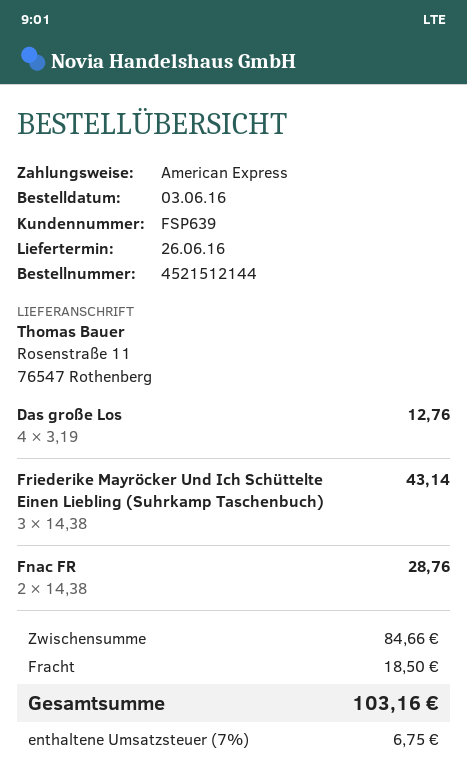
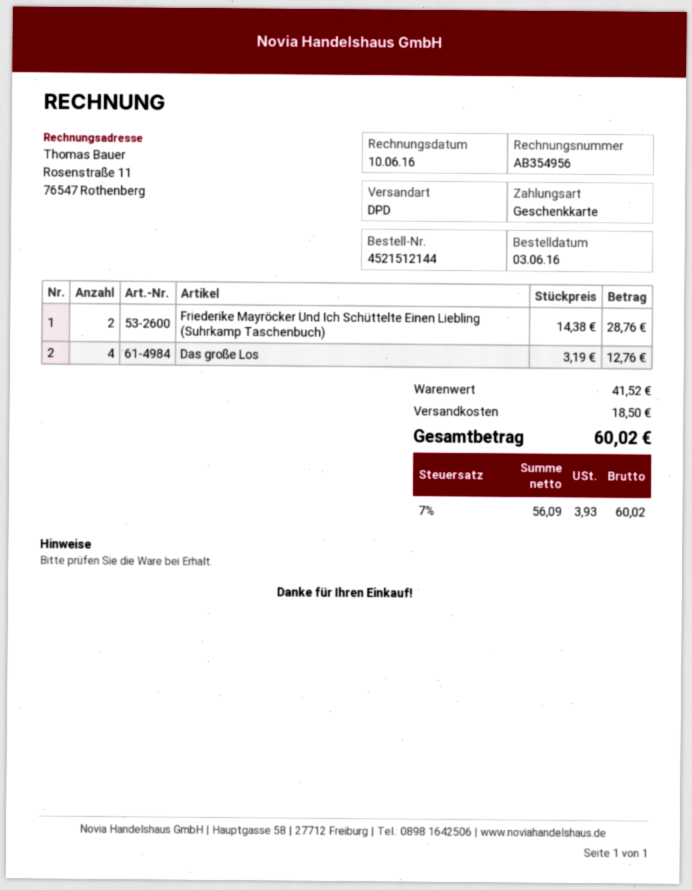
payment method: American Express -> gift card
Friederike Mayröcker Und Ich Schüttelte Einen Liebling (Suhrkamp Taschenbuch): 3 x 14.38 = 43.14 -> 2 x 14.38 = 28.76
Fnac FR: 2 x 14.38 = 28.76 -> none
subtotal: 84.66 -> 41.52
tax: 7% = 6.75 -> 7% = 3.93
total: 103.16 -> 60.02

